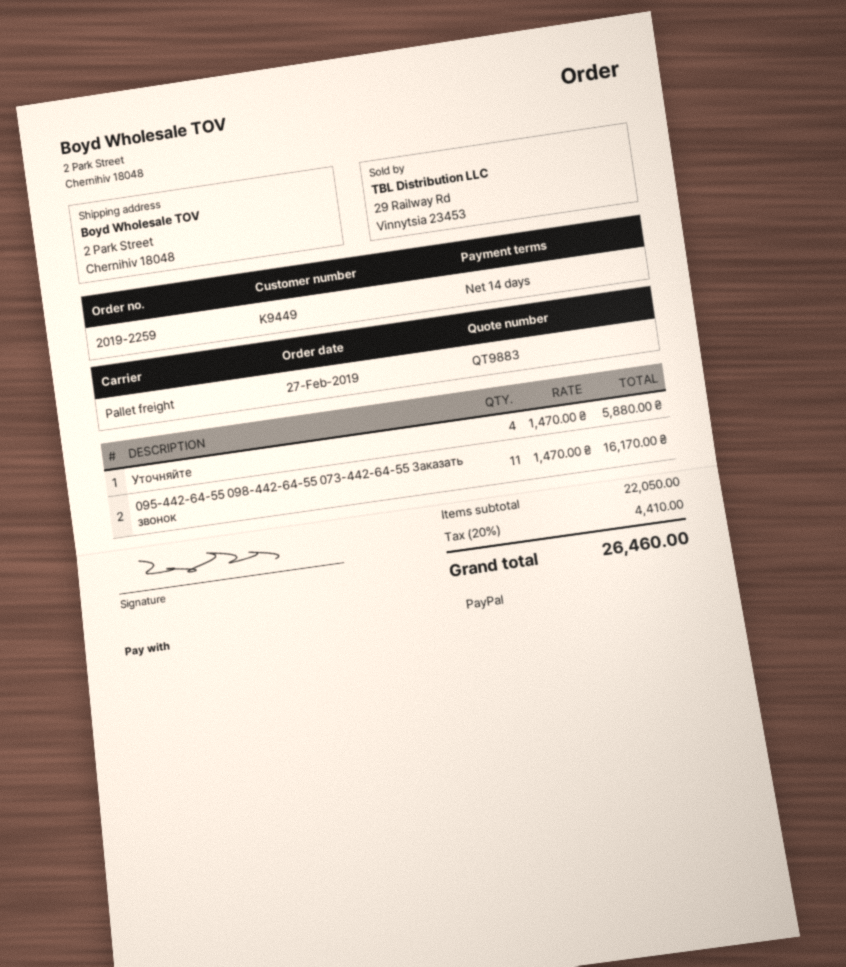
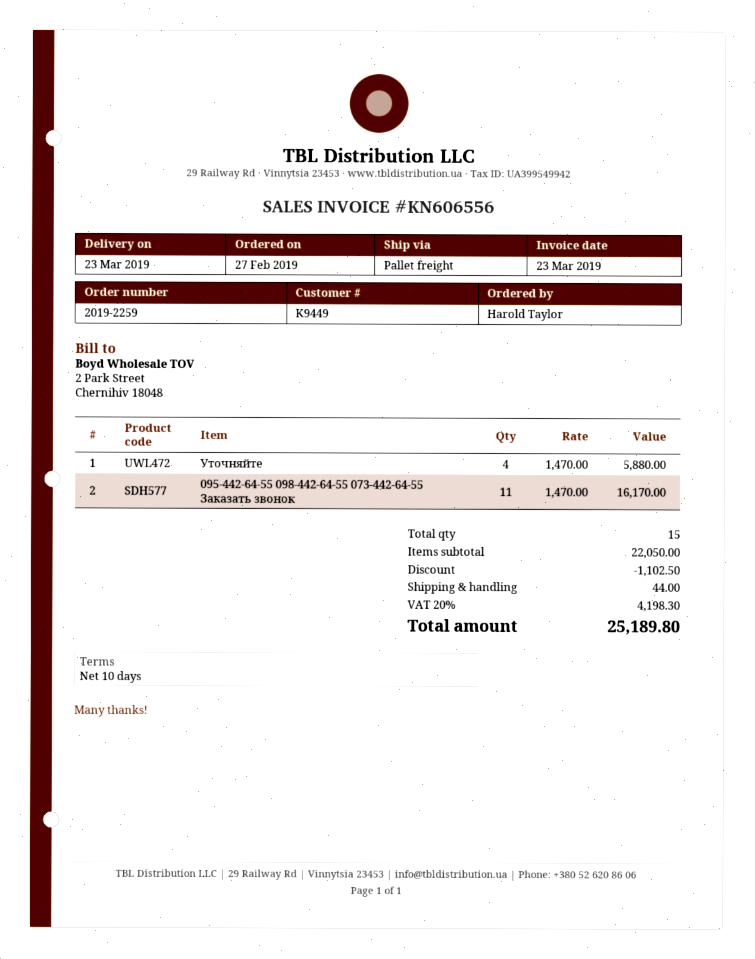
payment terms: 14 days -> 10 days
discount: none -> 1102.50
shipping: none -> 44.00
tax: 20% = 4410.00 -> 20% = 4198.30
total: 26460.00 -> 25189.80

